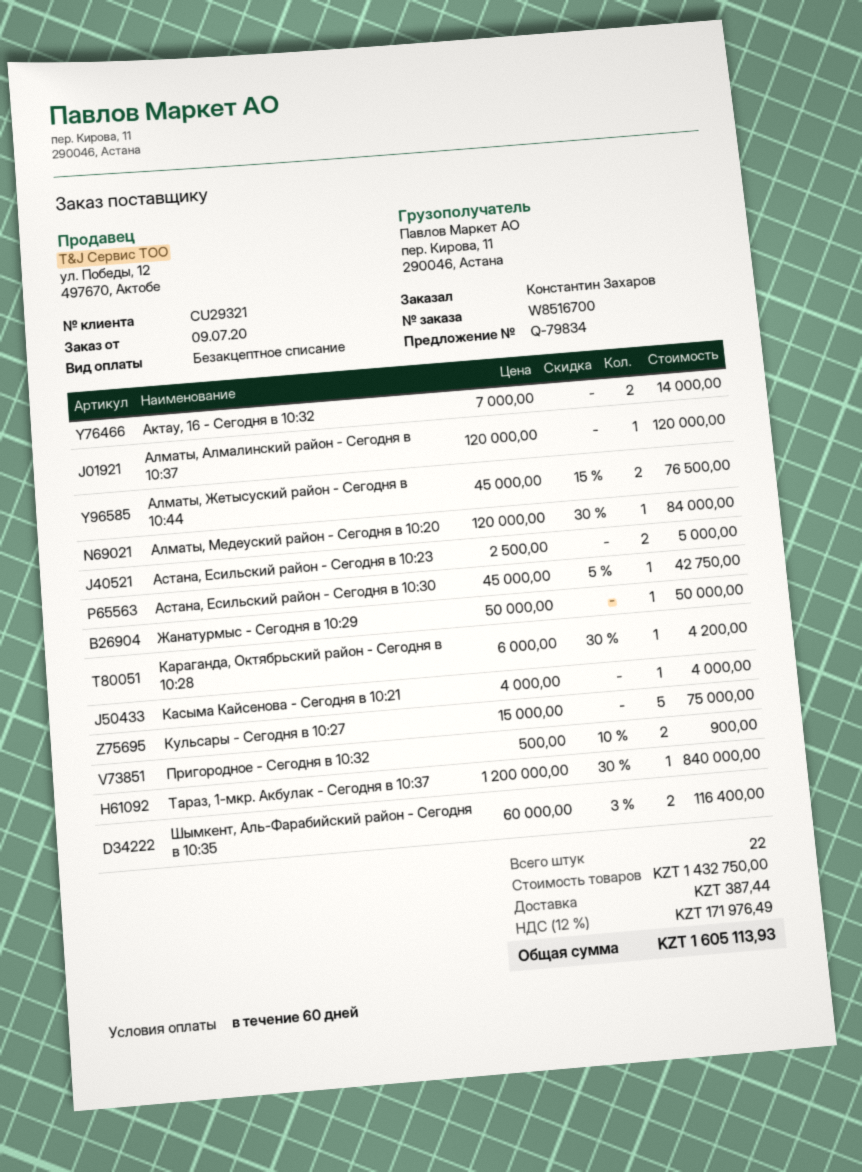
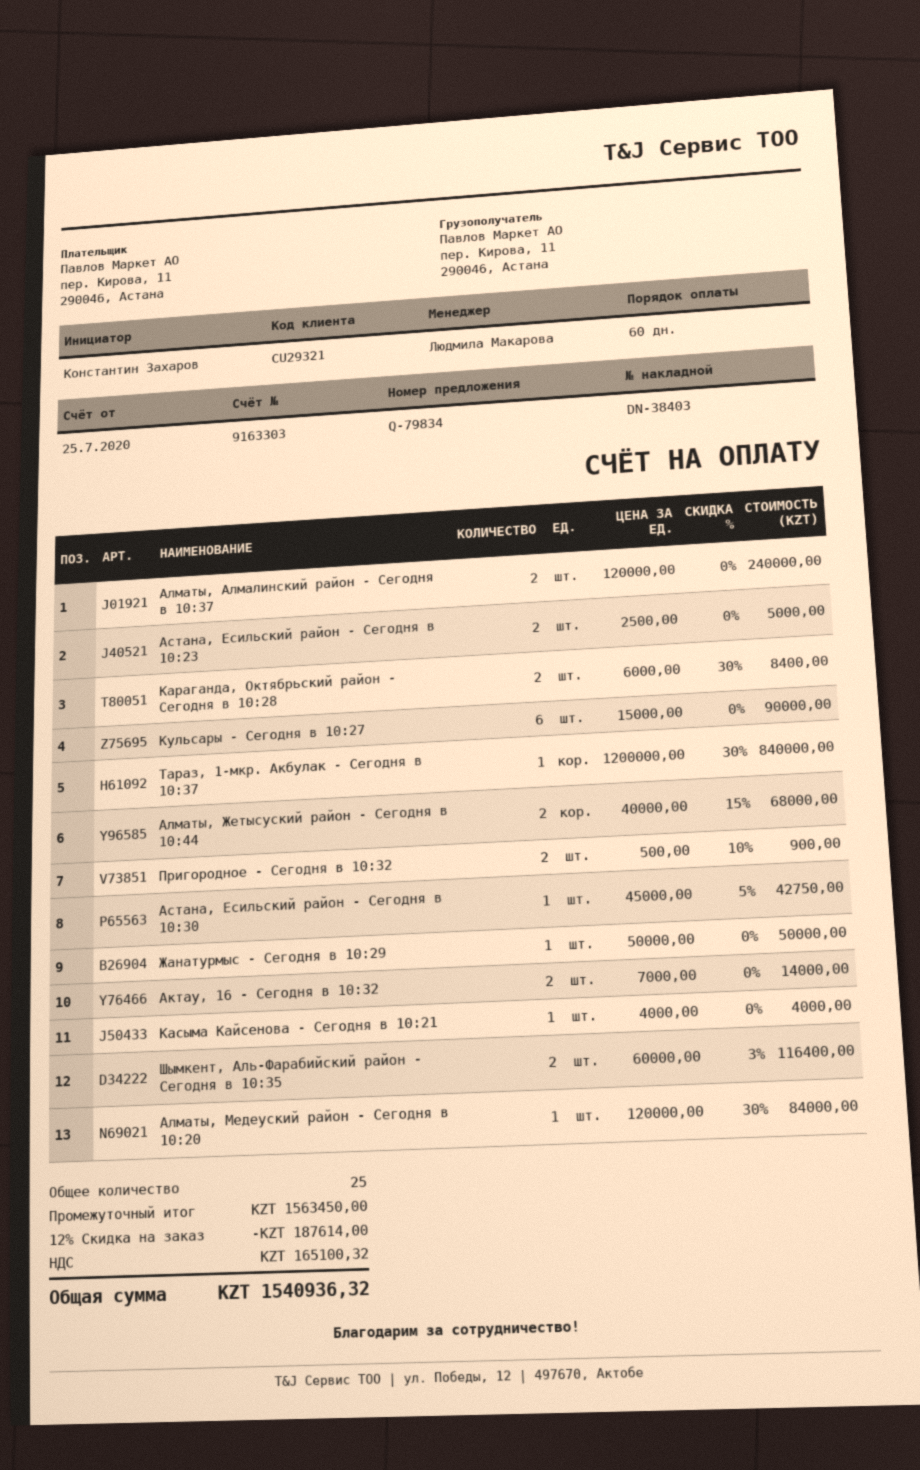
Алматы, Алмалинский район - Сегодня в 10:37: 1 x 120000.00 = 120000.00 -> 2 x 120000.00 = 240000.00
Алматы, Жетысуский район - Сегодня в 10:44: 2 x 45000.00 - 15% = 76500.00 -> 2 x 40000.00 - 15% = 68000.00
Караганда, Октябрьский район - Сегодня в 10:28: 1 x 6000.00 - 30% = 4200.00 -> 2 x 6000.00 - 30% = 8400.00
Кульсары - Сегодня в 10:27: 5 x 15000.00 = 75000.00 -> 6 x 15000.00 = 90000.00
total quantity: 22 -> 25
subtotal: 1432750.00 -> 1563450.00
discount: none -> 12% = 187614.00
shipping: 387.44 -> none
tax: 171976.49 -> 165100.32
total: 1605113.93 -> 1540936.32

